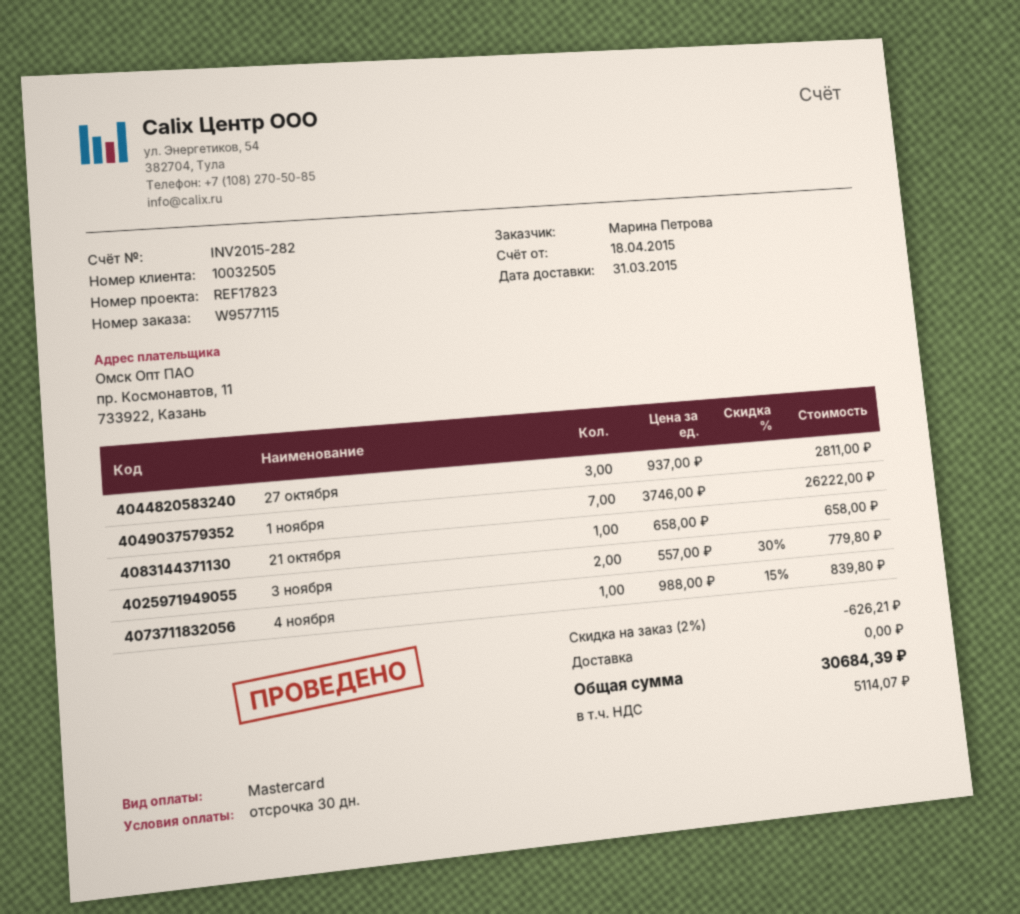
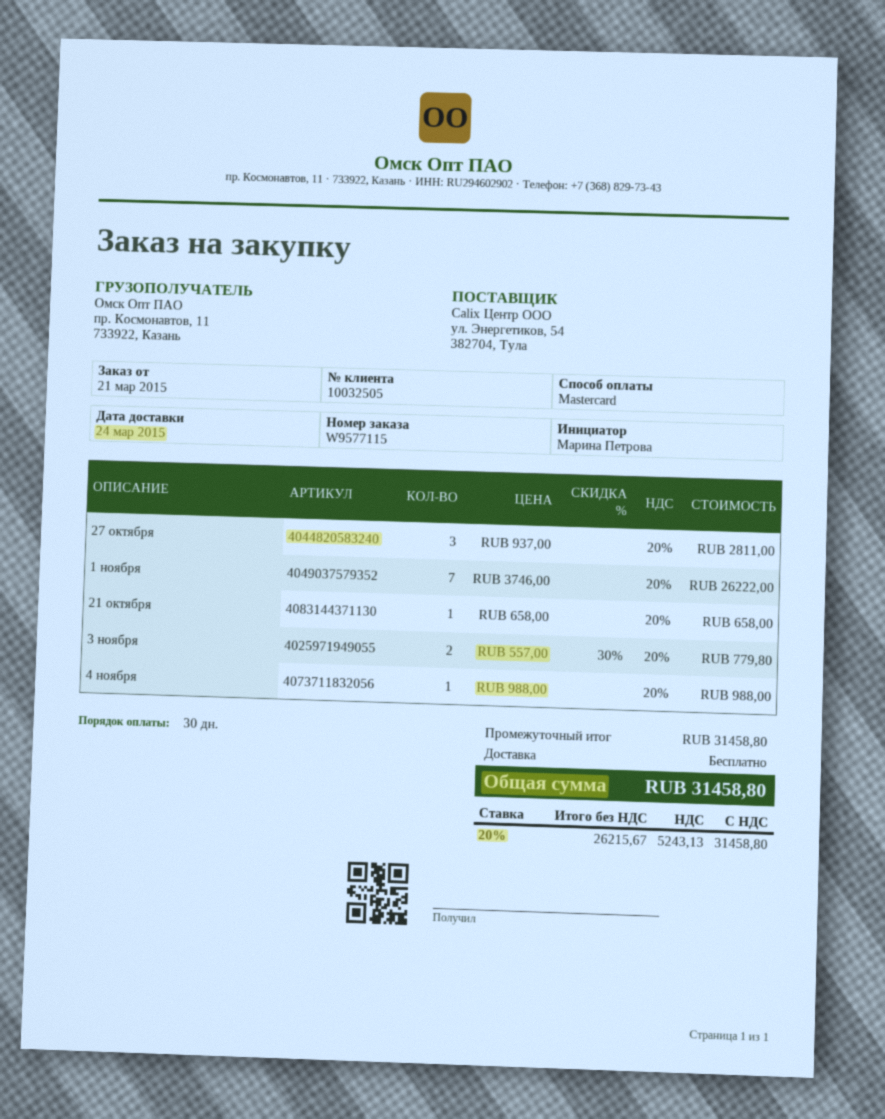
delivery date: 2015-03-31 -> 2015-03-24
4 ноября: 1 x 988.00 - 15% = 839.80 -> 1 x 988.00 = 988.00
discount: 2% = 626.21 -> none
tax: 5114.07 -> 5243.13
total: 30684.39 -> 31458.80

